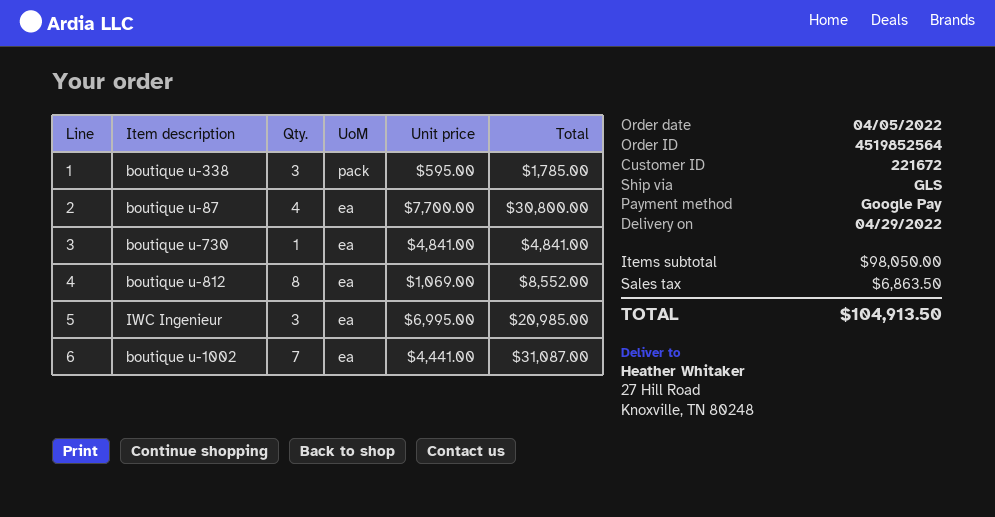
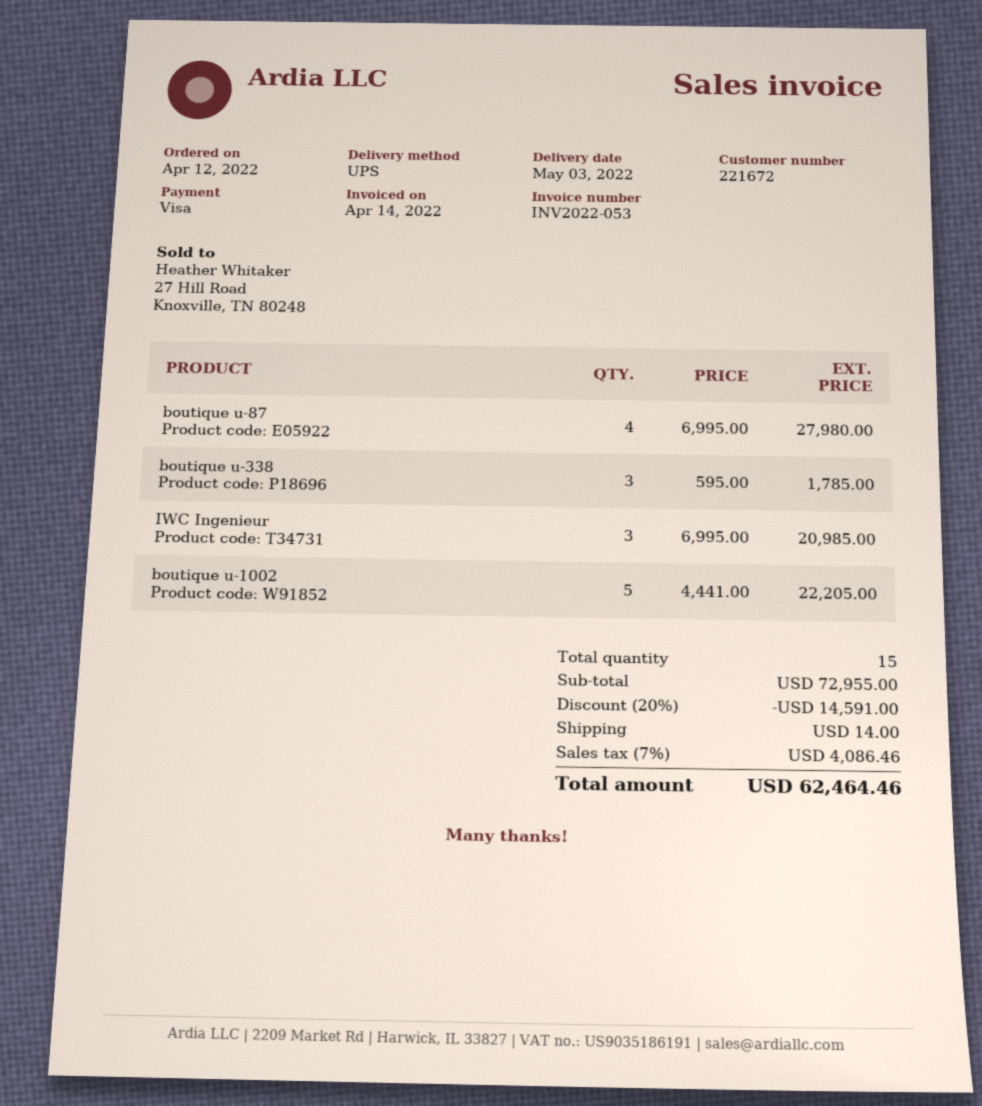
order date: 2022-04-05 -> 2022-04-12
delivery date: 2022-04-29 -> 2022-05-03
payment method: Google Pay -> Visa
shipping method: GLS -> UPS
boutique u-87: 4 x 7700.00 = 30800.00 -> 4 x 6995.00 = 27980.00
boutique u-730: 1 x 4841.00 = 4841.00 -> none
boutique u-812: 8 x 1069.00 = 8552.00 -> none
boutique u-1002: 7 x 4441.00 = 31087.00 -> 5 x 4441.00 = 22205.00
subtotal: 98050.00 -> 72955.00
discount: none -> 20% = 14591.00
shipping: none -> 14.00
tax: 6863.50 -> 4086.46
total: 104913.50 -> 62464.46

